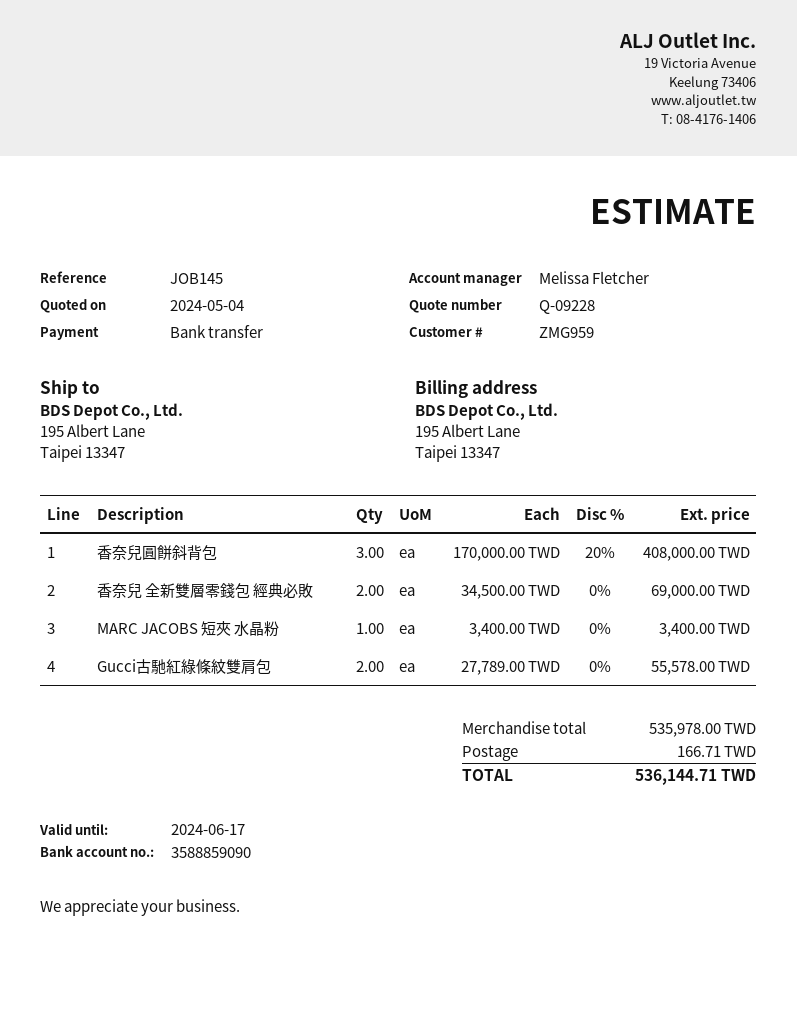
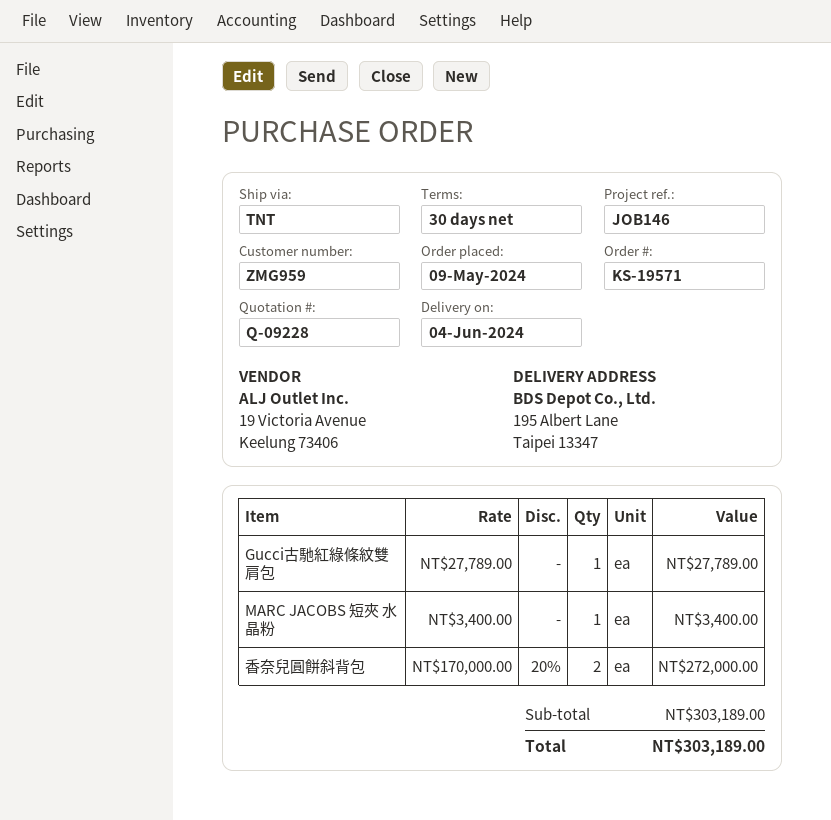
reference: JOB145 -> JOB146
香奈兒圓餅斜背包: 3 x 170000.00 - 20% = 408000.00 -> 2 x 170000.00 - 20% = 272000.00
香奈兒 全新雙層零錢包 經典必敗: 2 x 34500.00 = 69000.00 -> none
Gucci古馳紅綠條紋雙肩包: 2 x 27789.00 = 55578.00 -> 1 x 27789.00 = 27789.00
subtotal: 535978.00 -> 303189.00
shipping: 166.71 -> none
total: 536144.71 -> 303189.00

